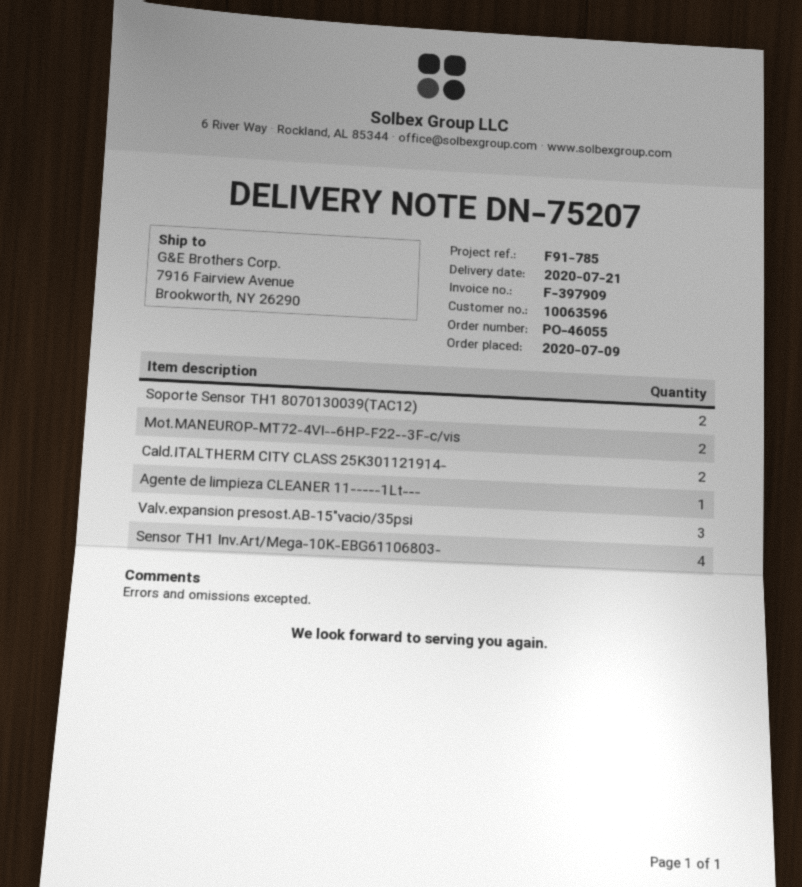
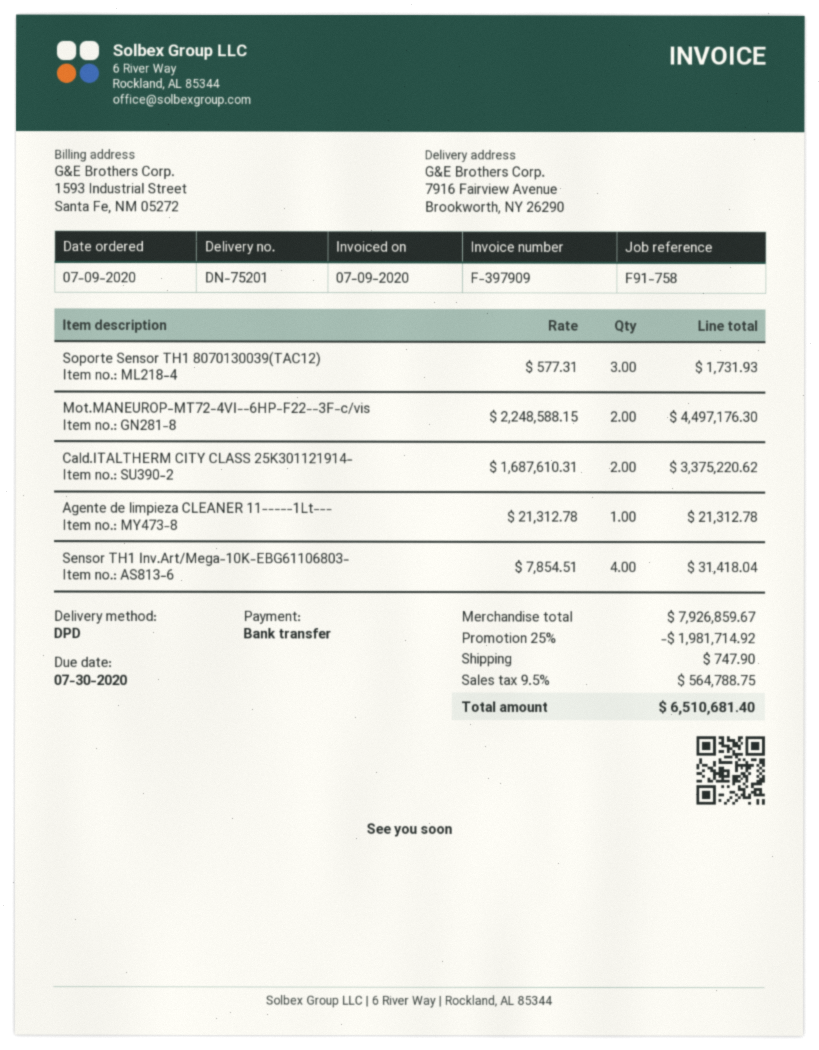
delivery note number: DN-75207 -> DN-75201
reference: F91-785 -> F91-758
Soporte Sensor TH1 8070130039(TAC12): 2 -> 3
Valv.expansion presost.AB-15"vacio/35psi: 3 -> none

